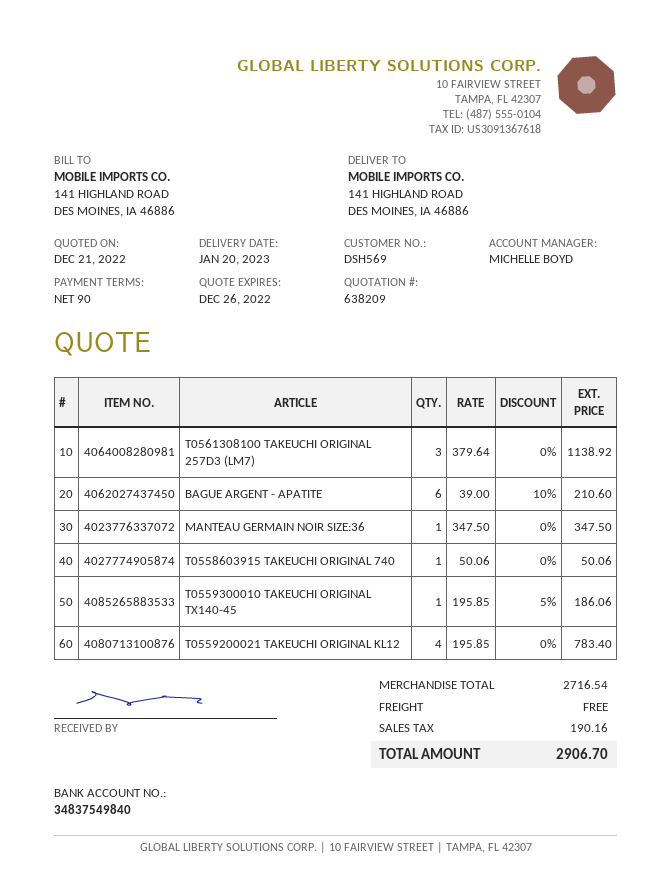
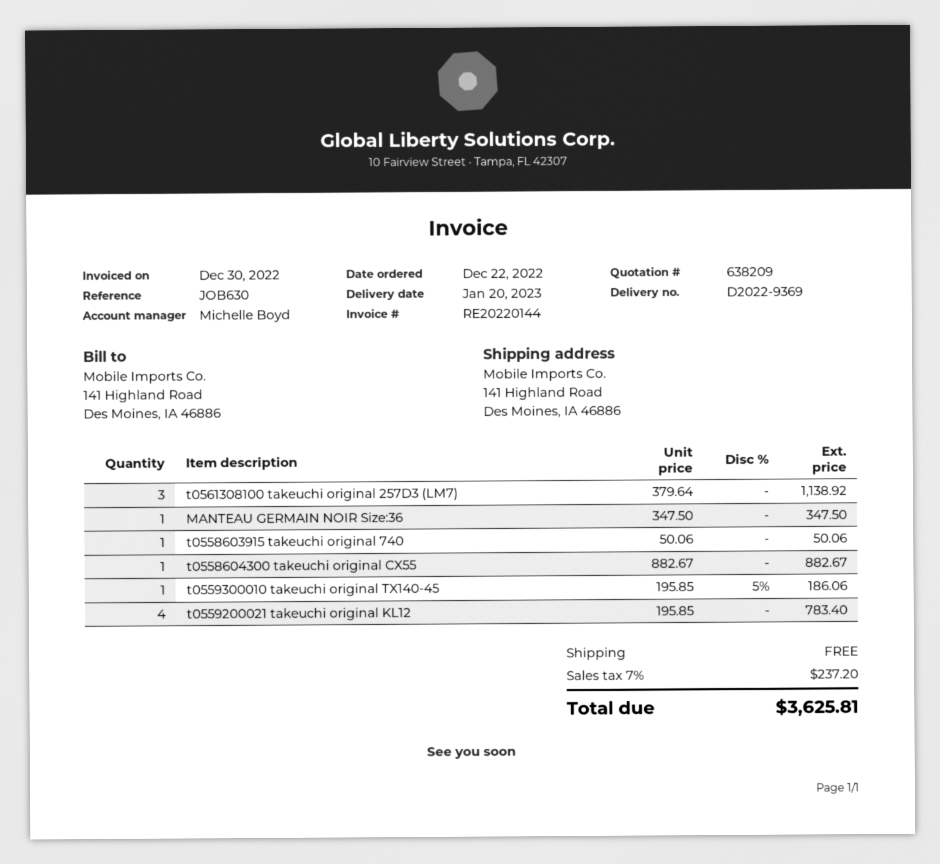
BAGUE ARGENT - APATITE: 6 x 39.00 - 10% = 210.60 -> none
t0558604300 takeuchi original CX55: none -> 1 x 882.67 = 882.67
tax: 190.16 -> 237.20
total: 2906.70 -> 3625.81

